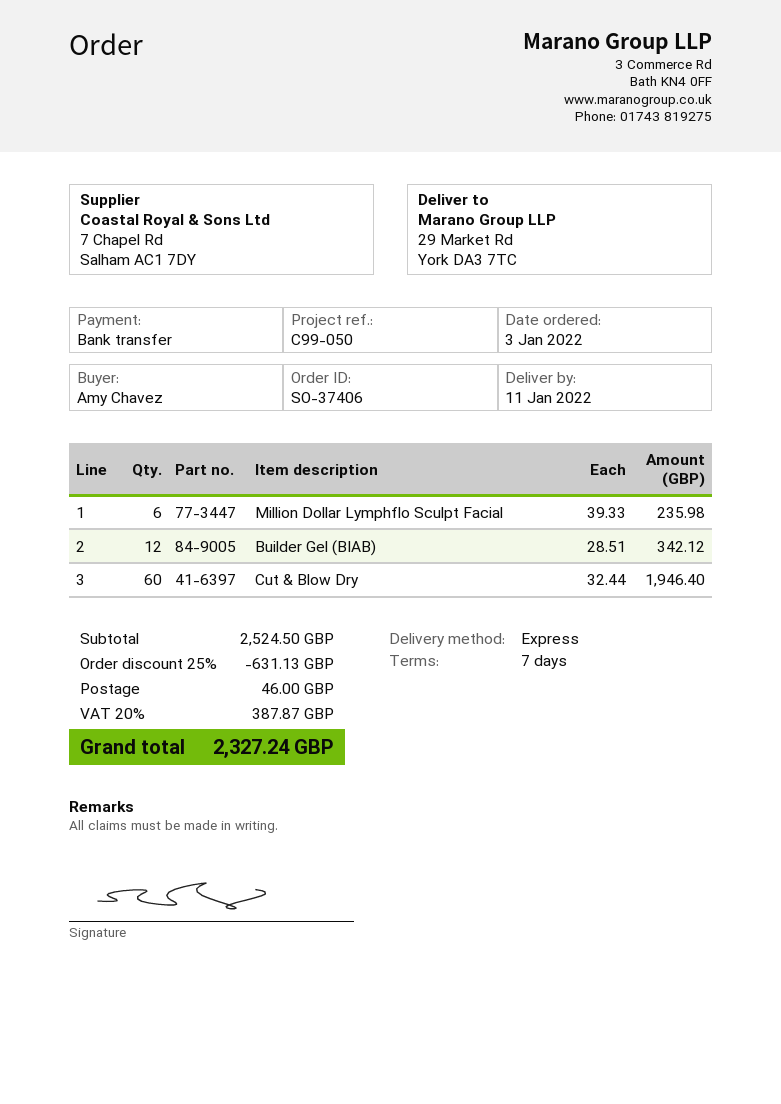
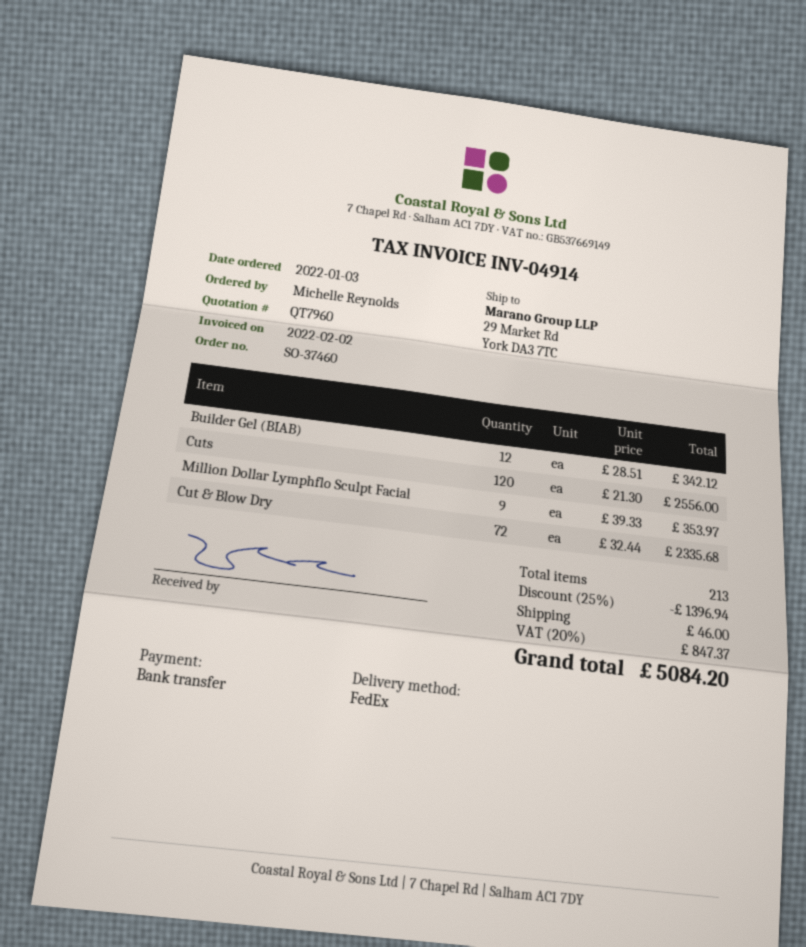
order number: SO-37406 -> SO-37460
ordered by: Amy Chavez -> Michelle Reynolds
shipping method: express -> FedEx
Million Dollar Lymphflo Sculpt Facial: 6 x 39.33 = 235.98 -> 9 x 39.33 = 353.97
Cut & Blow Dry: 60 x 32.44 = 1946.40 -> 72 x 32.44 = 2335.68
Cuts: none -> 120 x 21.30 = 2556.00
discount: 25% = 631.13 -> 25% = 1396.94
tax: 20% = 387.87 -> 20% = 847.37
total: 2327.24 -> 5084.20

